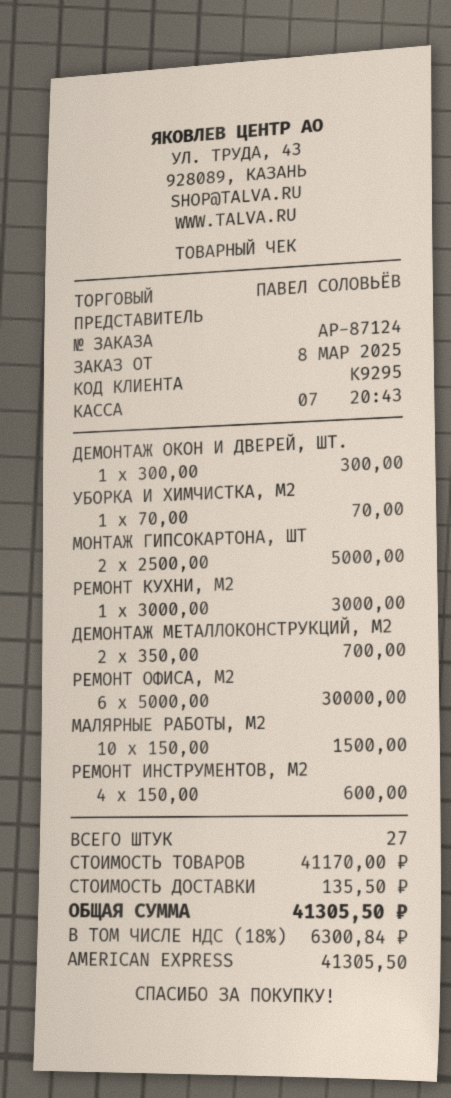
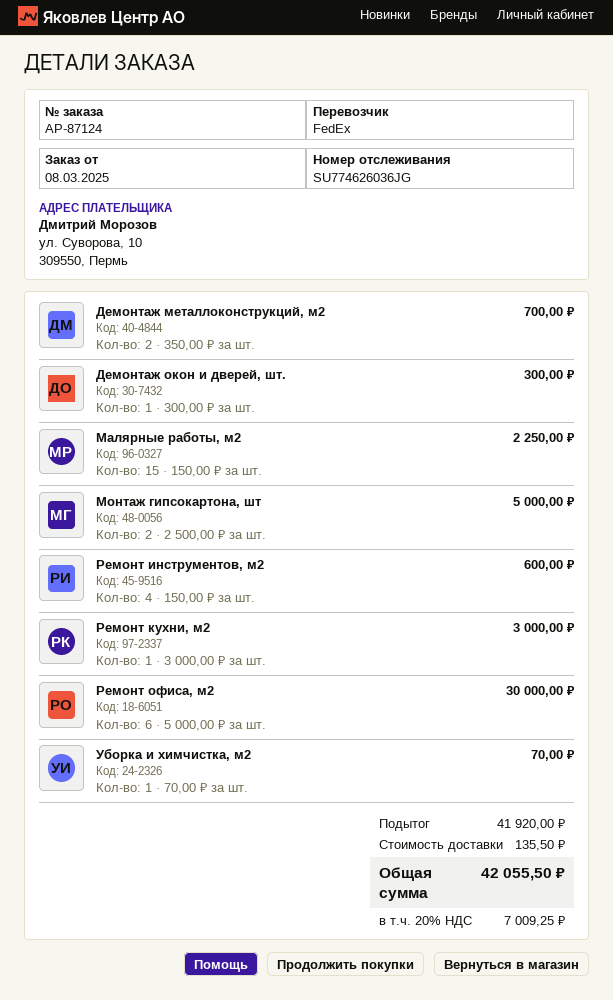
МАЛЯРНЫЕ РАБОТЫ, М2: 10 x 150.00 = 1500.00 -> 15 x 150.00 = 2250.00
subtotal: 41170.00 -> 41920.00
tax: 18% = 6300.84 -> 20% = 7009.25
total: 41305.50 -> 42055.50

